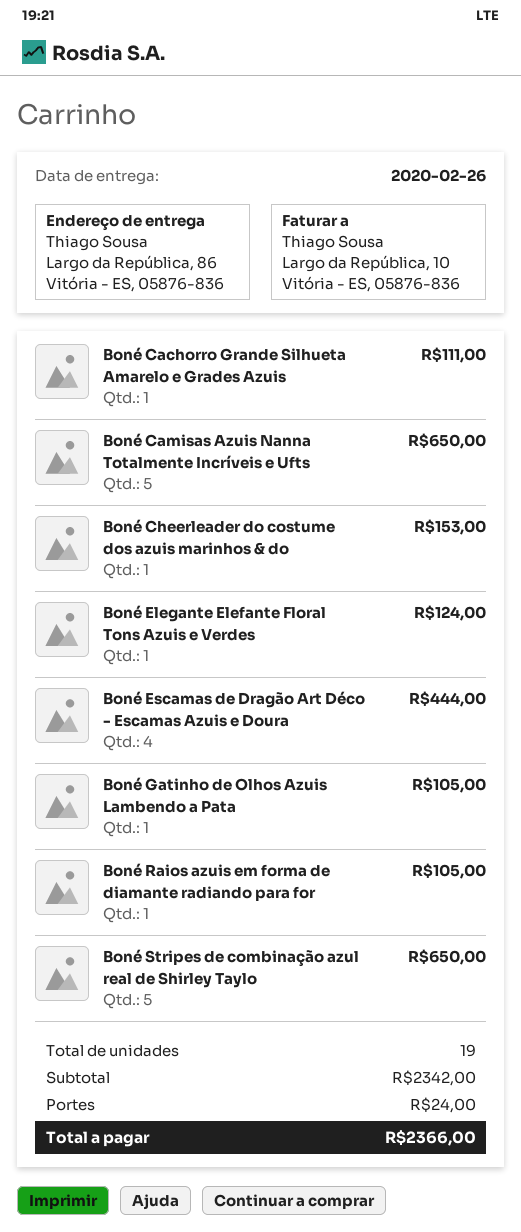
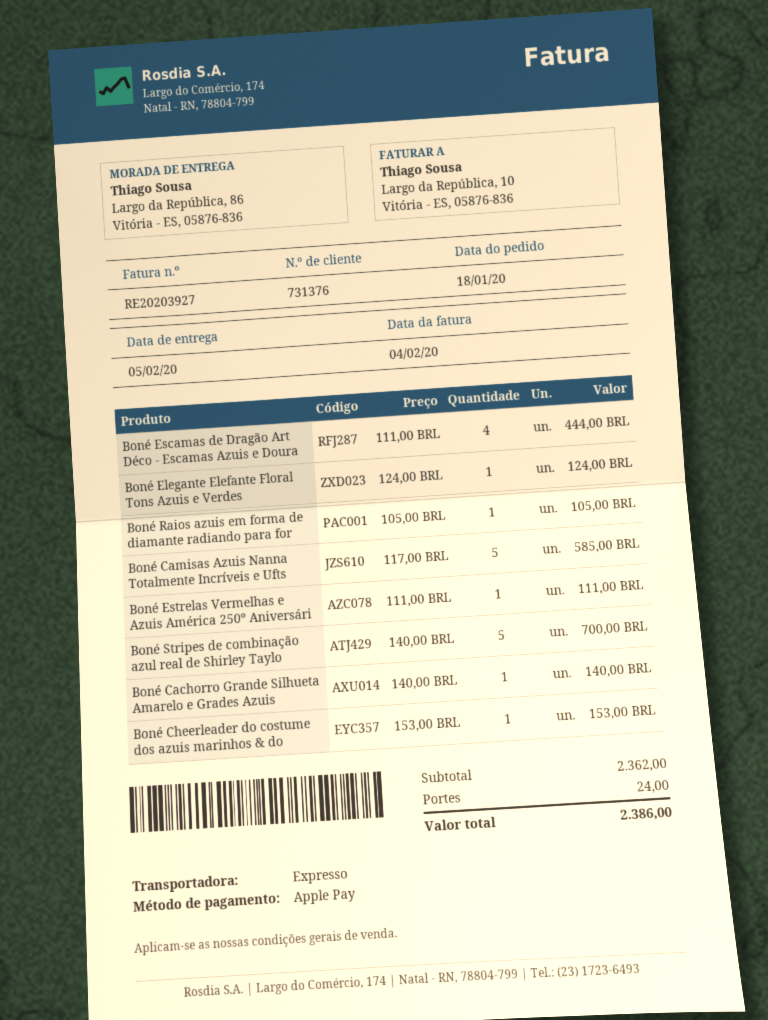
delivery date: 2020-02-26 -> 2020-02-05
Boné Cachorro Grande Silhueta Amarelo e Grades Azuis: 1 for 111.00 -> 1 for 140.00
Boné Camisas Azuis Nanna Totalmente Incríveis e Ufts: 5 for 650.00 -> 5 for 585.00
Boné Gatinho de Olhos Azuis Lambendo a Pata: 1 for 105.00 -> none
Boné Stripes de combinação azul real de Shirley Taylo: 5 for 650.00 -> 5 for 700.00
Boné Estrelas Vermelhas e Azuis América 250º Aniversári: none -> 1 for 111.00
subtotal: 2342.00 -> 2362.00
total: 2366.00 -> 2386.00

